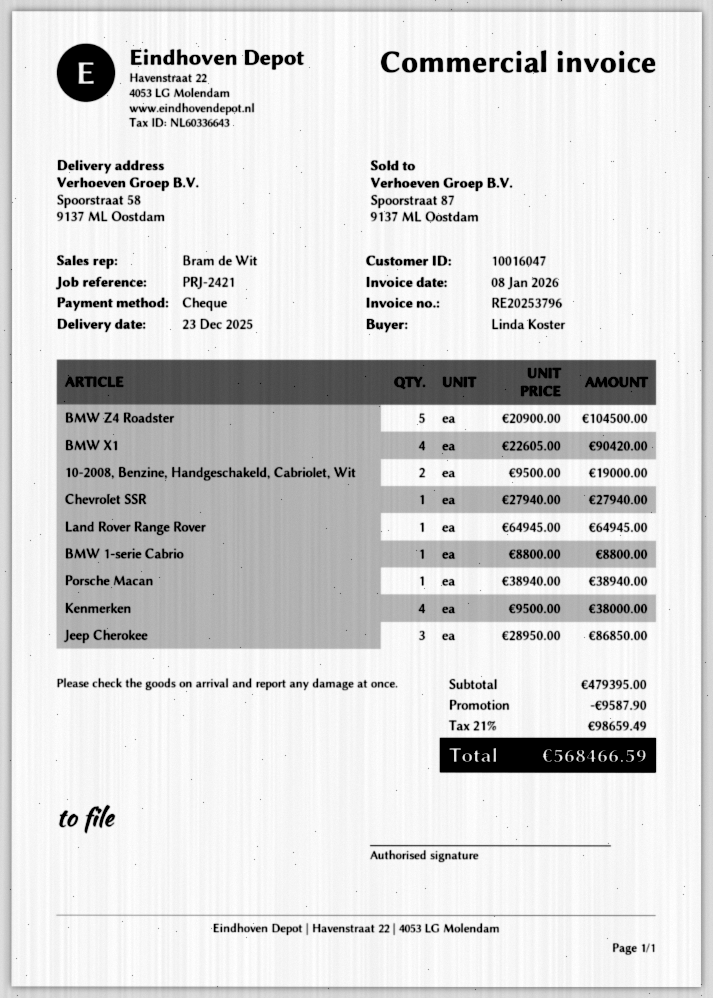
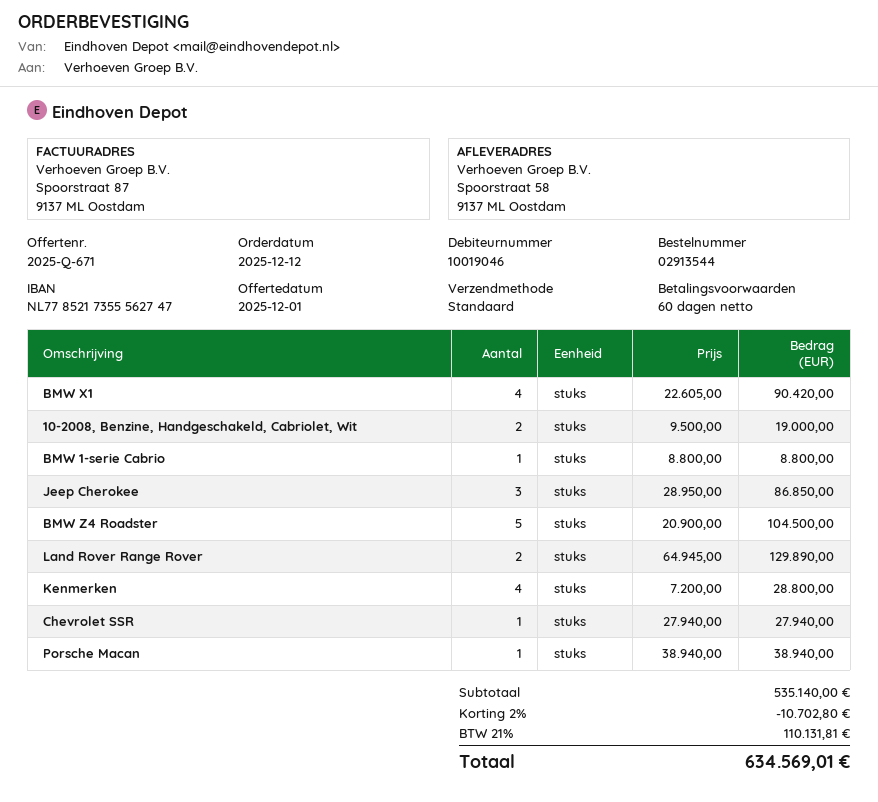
customer number: 10016047 -> 10019046
Land Rover Range Rover: 1 x 64945.00 = 64945.00 -> 2 x 64945.00 = 129890.00
Kenmerken: 4 x 9500.00 = 38000.00 -> 4 x 7200.00 = 28800.00
subtotal: 479395.00 -> 535140.00
discount: 9587.90 -> 10702.80
tax: 21% = 98659.49 -> 21% = 110131.81
total: 568466.59 -> 634569.01

